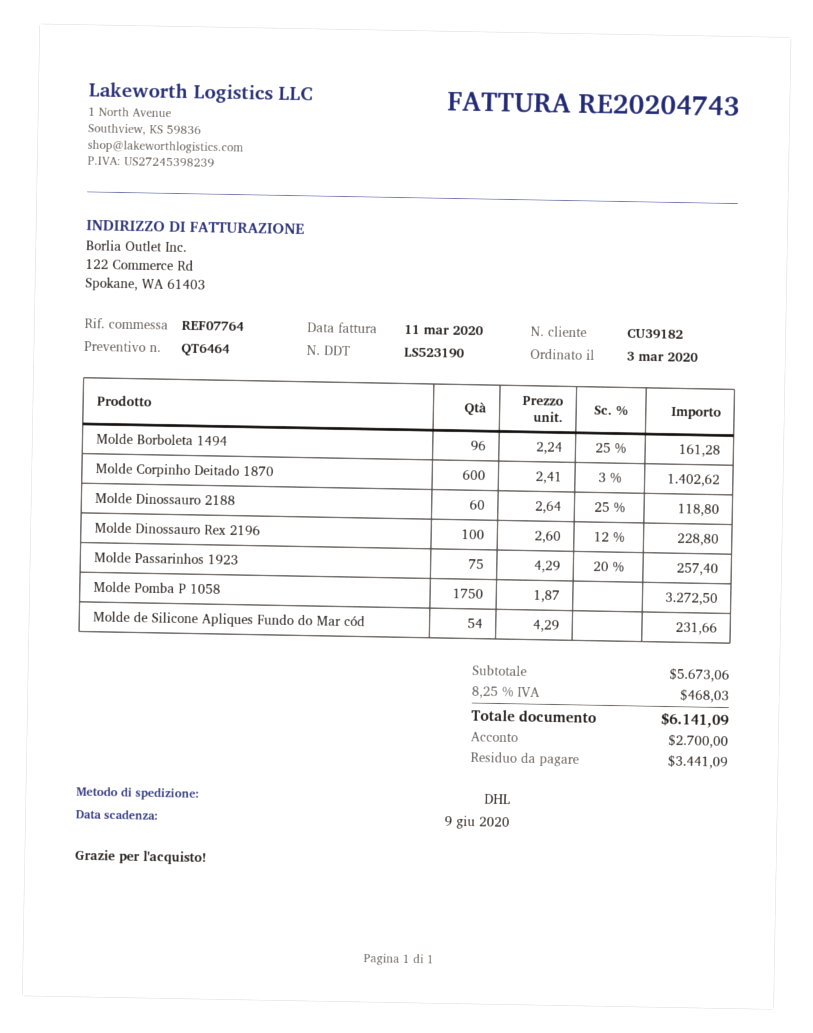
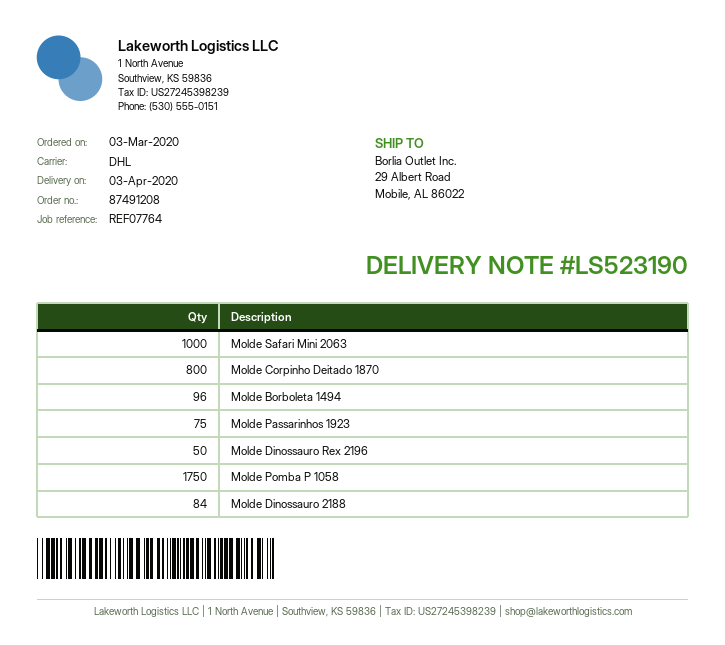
Molde Corpinho Deitado 1870: 600 -> 800
Molde Dinossauro 2188: 60 -> 84
Molde Dinossauro Rex 2196: 100 -> 50
Molde de Silicone Apliques Fundo do Mar cód: 54 -> none
Molde Safari Mini 2063: none -> 1000

